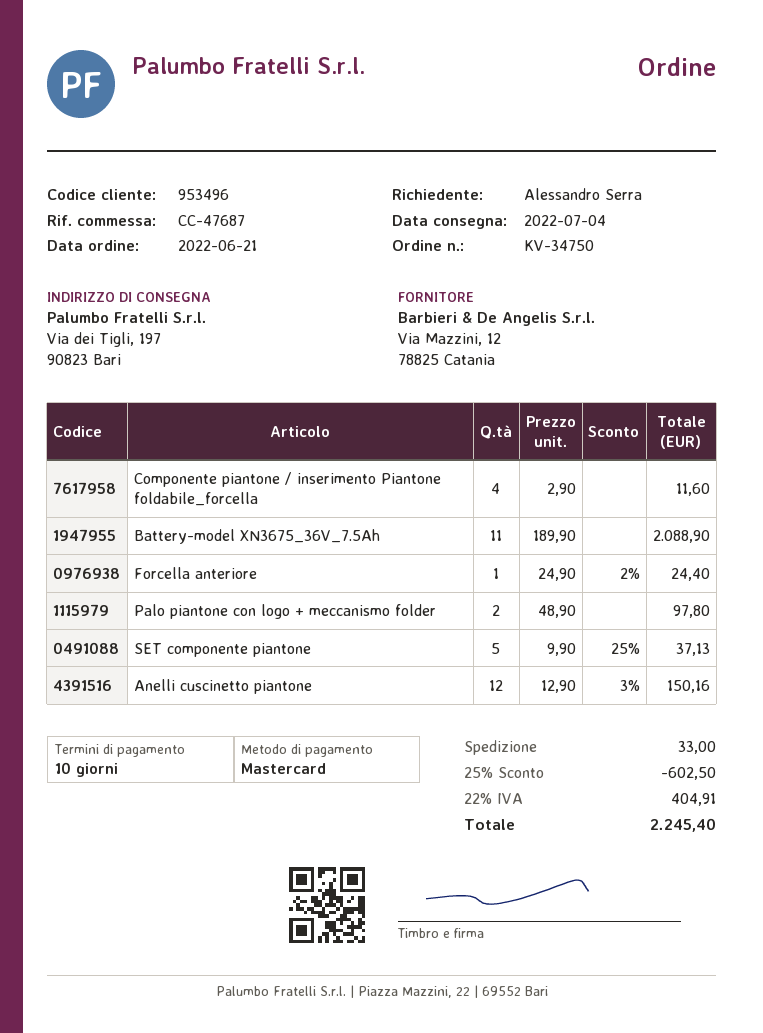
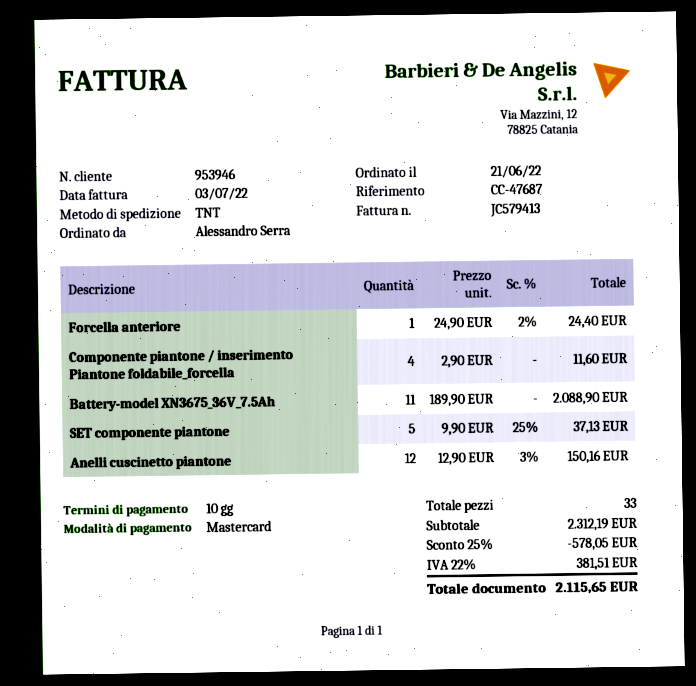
customer number: 953496 -> 953946
Palo piantone con logo + meccanismo folder: 2 x 48.90 = 97.80 -> none
discount: 25% = 602.50 -> 25% = 578.05
shipping: 33.00 -> none
tax: 22% = 404.91 -> 22% = 381.51
total: 2245.40 -> 2115.65

